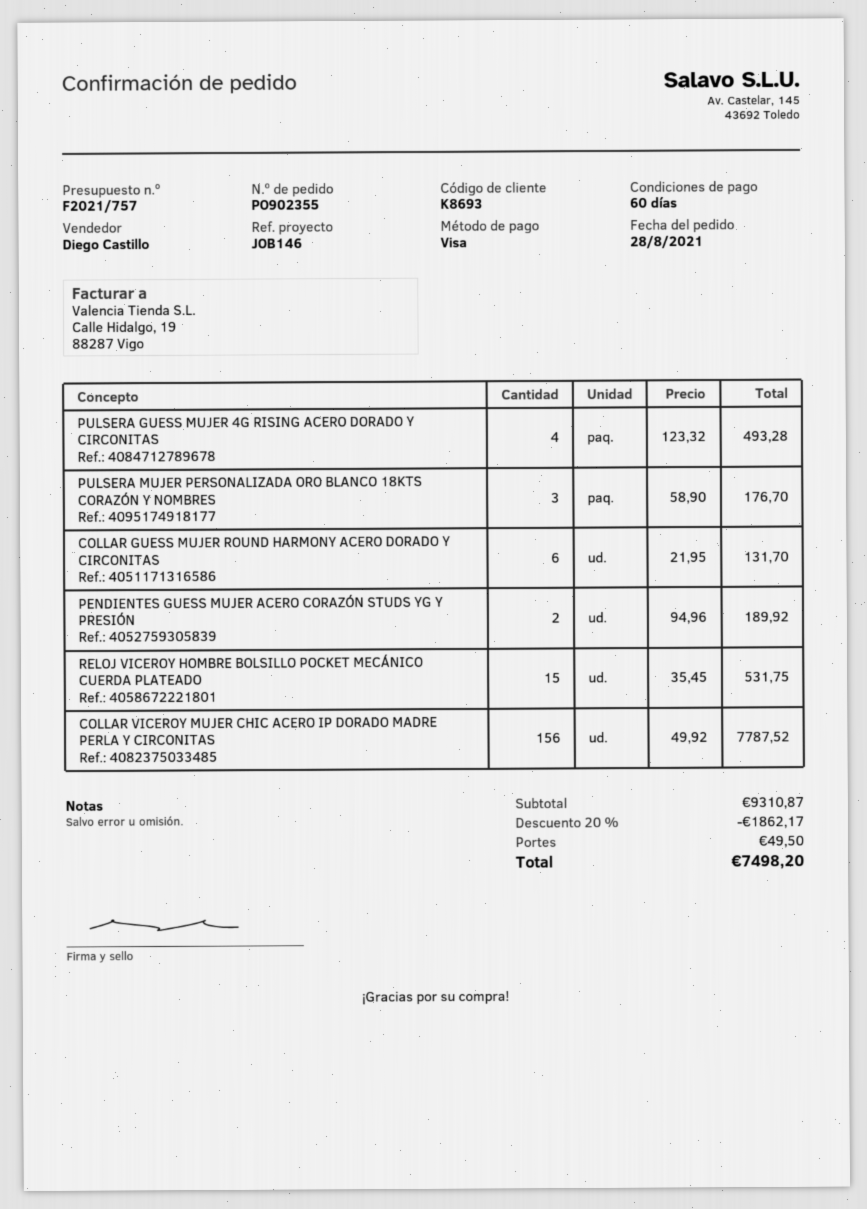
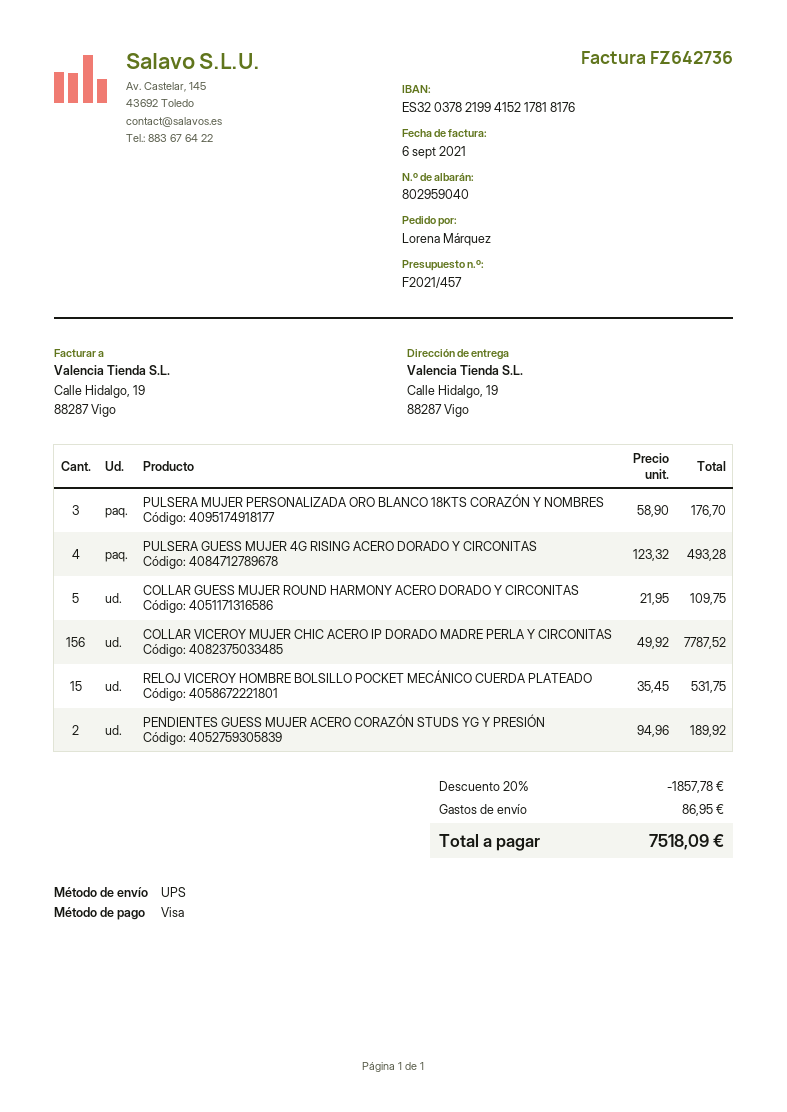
quote number: F2021/757 -> F2021/457
COLLAR GUESS MUJER ROUND HARMONY ACERO DORADO Y CIRCONITAS: 6 x 21.95 = 131.70 -> 5 x 21.95 = 109.75
discount: 20% = 1862.17 -> 20% = 1857.78
shipping: 49.50 -> 86.95
total: 7498.20 -> 7518.09

